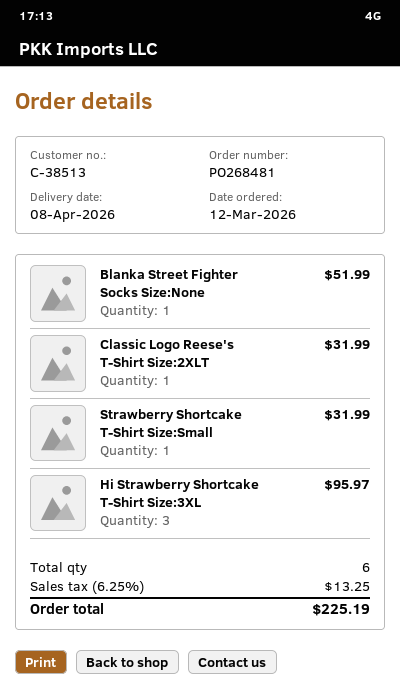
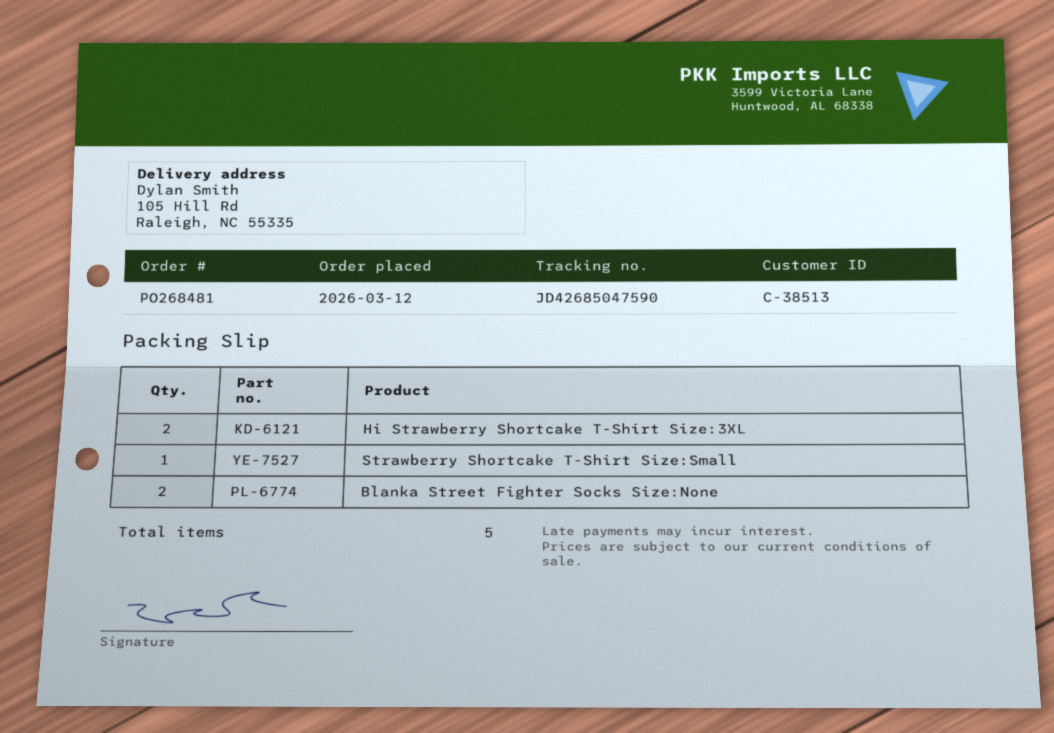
Blanka Street Fighter Socks Size:None: 1 -> 2
Classic Logo Reese's T-Shirt Size:2XLT: 1 -> none
Hi Strawberry Shortcake T-Shirt Size:3XL: 3 -> 2
total quantity: 6 -> 5

